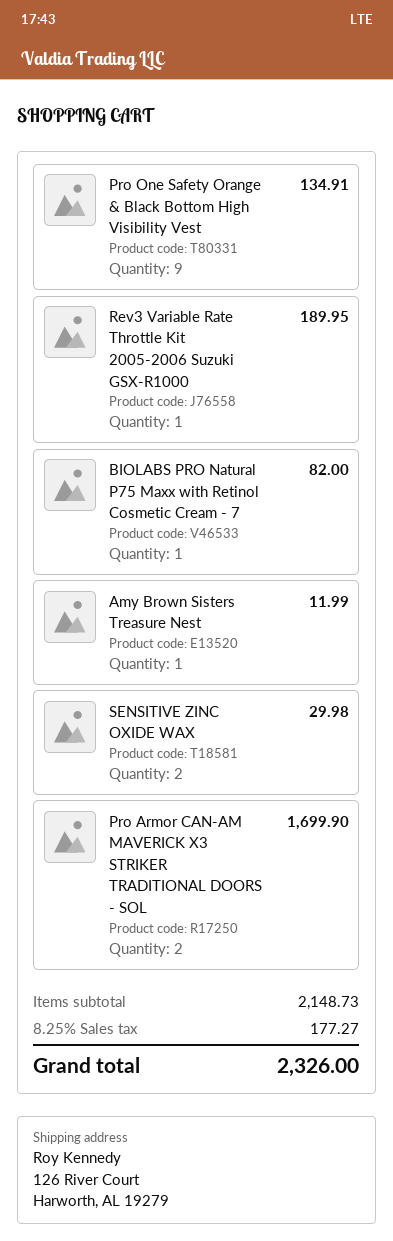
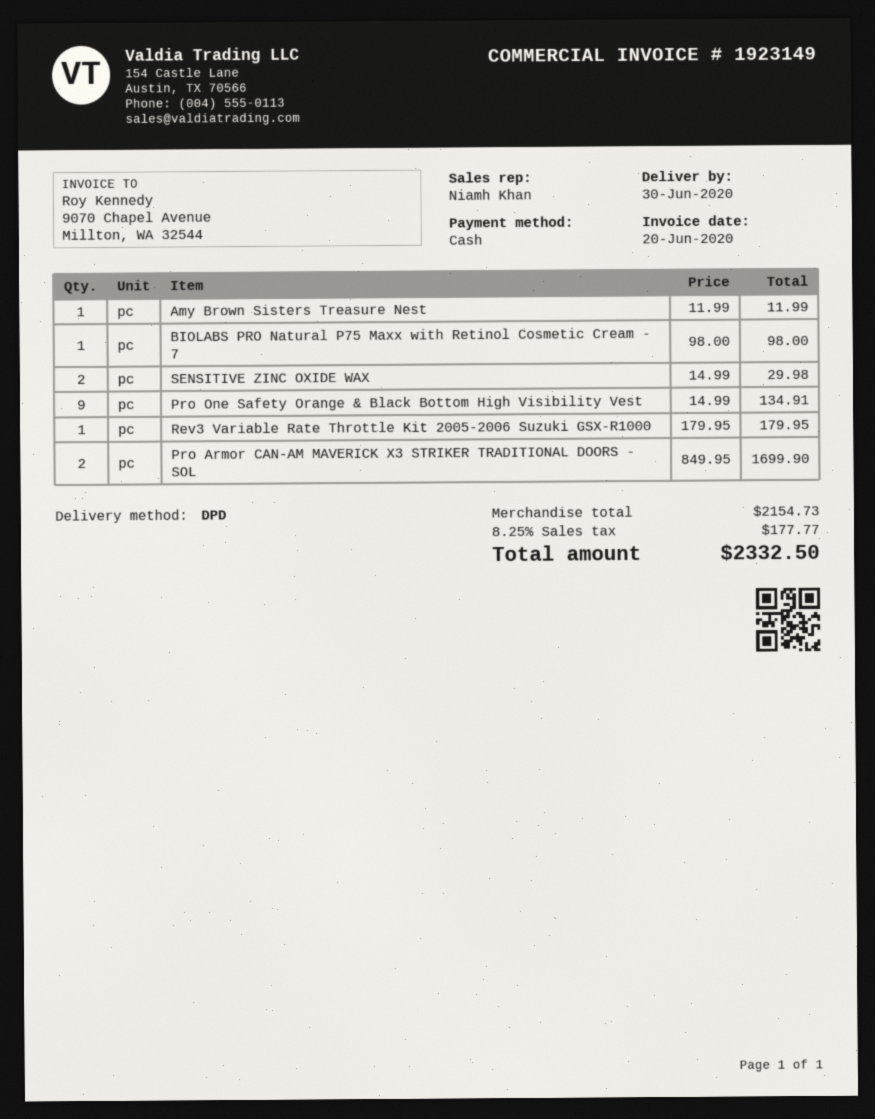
Rev3 Variable Rate Throttle Kit 2005-2006 Suzuki GSX-R1000: 1 for 189.95 -> 1 for 179.95
BIOLABS PRO Natural P75 Maxx with Retinol Cosmetic Cream - 7: 1 for 82.00 -> 1 for 98.00
subtotal: 2148.73 -> 2154.73
tax: 8.25% = 177.27 -> 8.25% = 177.77
total: 2326.00 -> 2332.50

